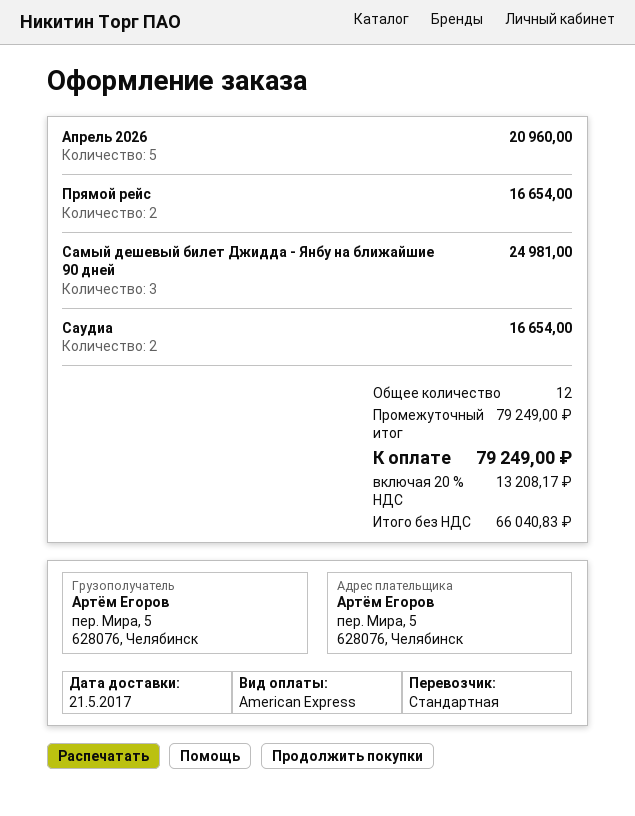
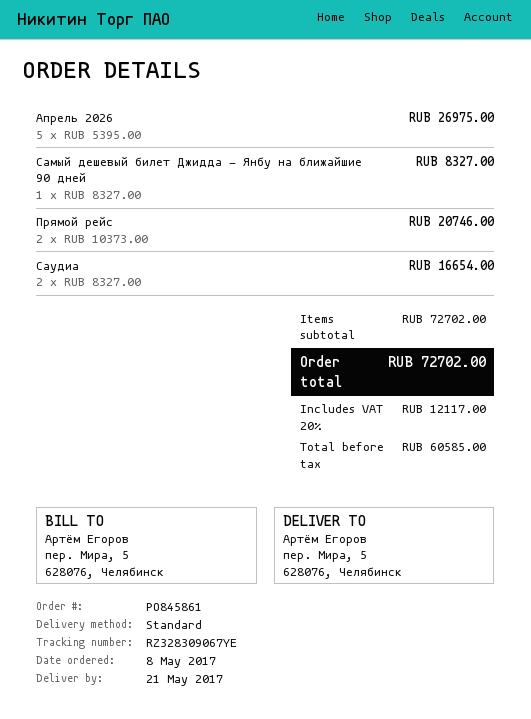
Апрель 2026: 5 for 20960.00 -> 5 for 26975.00
Прямой рейс: 2 for 16654.00 -> 2 for 20746.00
Самый дешевый билет Джидда - Янбу на ближайшие 90 дней: 3 for 24981.00 -> 1 for 8327.00
subtotal: 79249.00 -> 72702.00
net: 66040.83 -> 60585.00
tax: 20% = 13208.17 -> 20% = 12117.00
total: 79249.00 -> 72702.00

